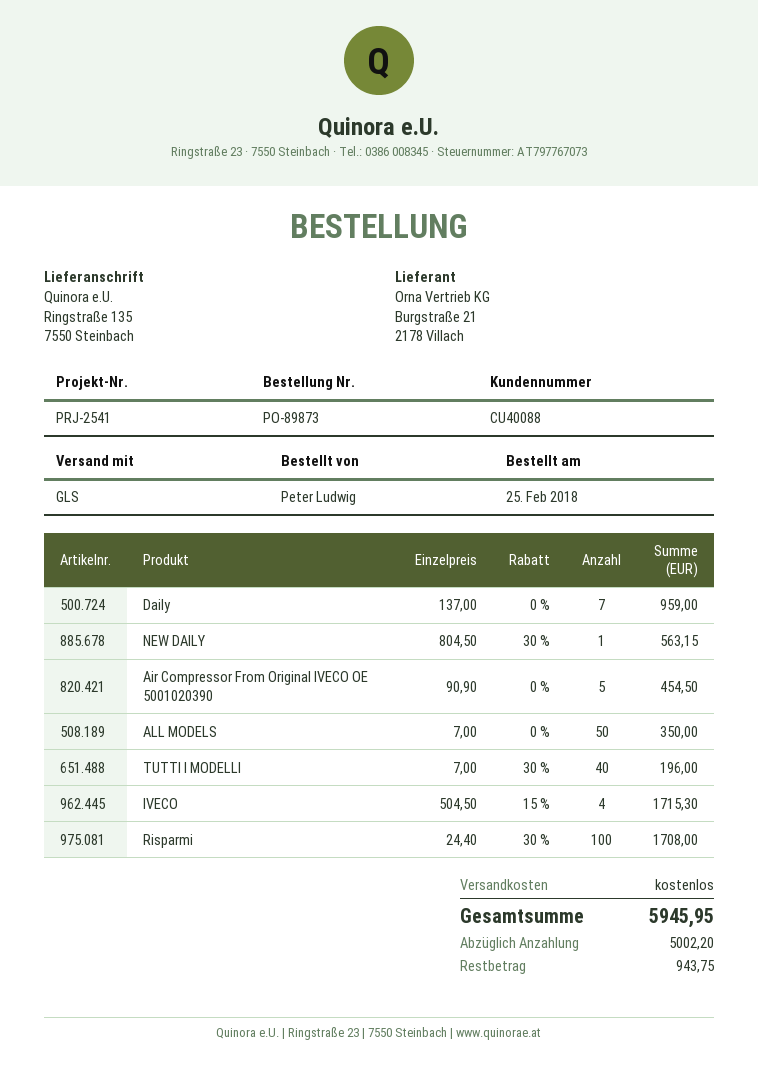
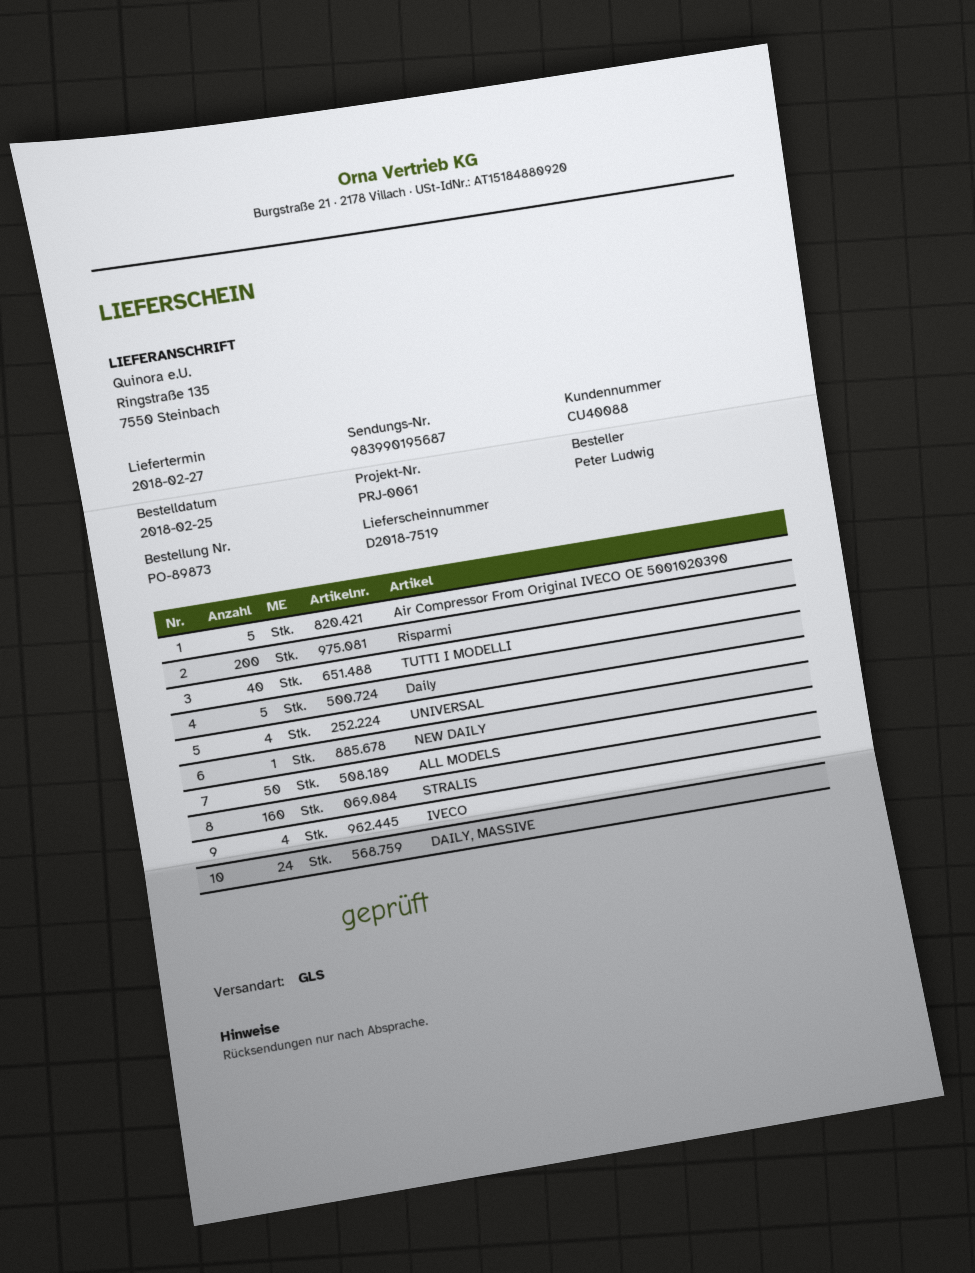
reference: PRJ-2541 -> PRJ-0061
Daily: 7 -> 5
Risparmi: 100 -> 200
UNIVERSAL: none -> 4
STRALIS: none -> 160
DAILY, MASSIVE: none -> 24

